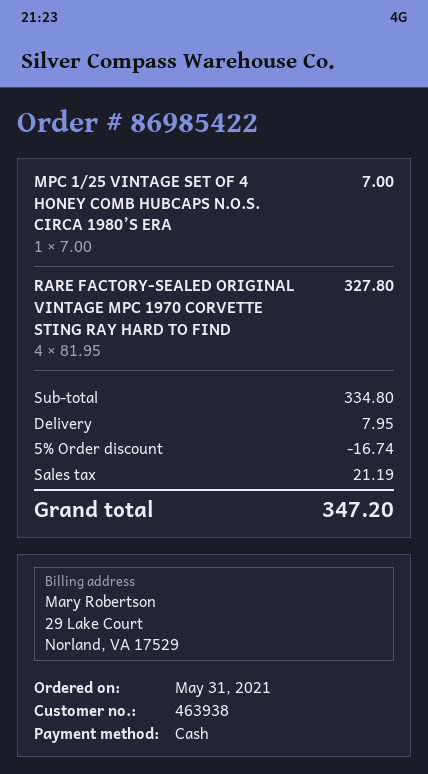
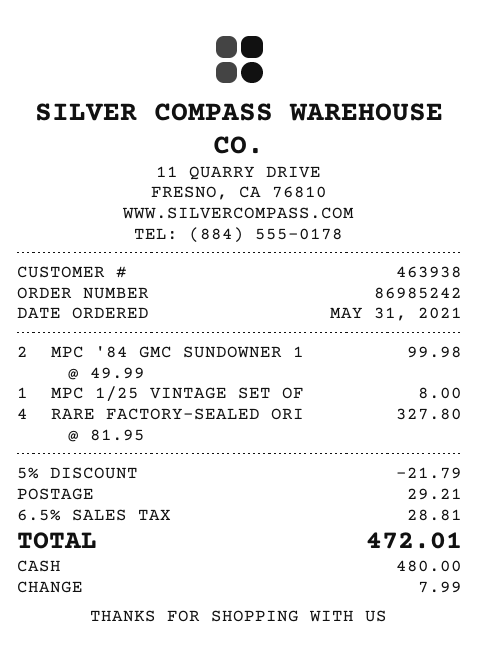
order number: 86985422 -> 86985242
MPC 1/25 VINTAGE SET OF 4 HONEY COMB HUBCAPS N.O.S. CIRCA 1980’S ERA: 1 x 7.00 = 7.00 -> 1 x 8.00 = 8.00
MPC '84 GMC SUNDOWNER 1: none -> 2 x 49.99 = 99.98
discount: 5% = 16.74 -> 5% = 21.79
shipping: 7.95 -> 29.21
tax: 21.19 -> 28.81
total: 347.20 -> 472.01

